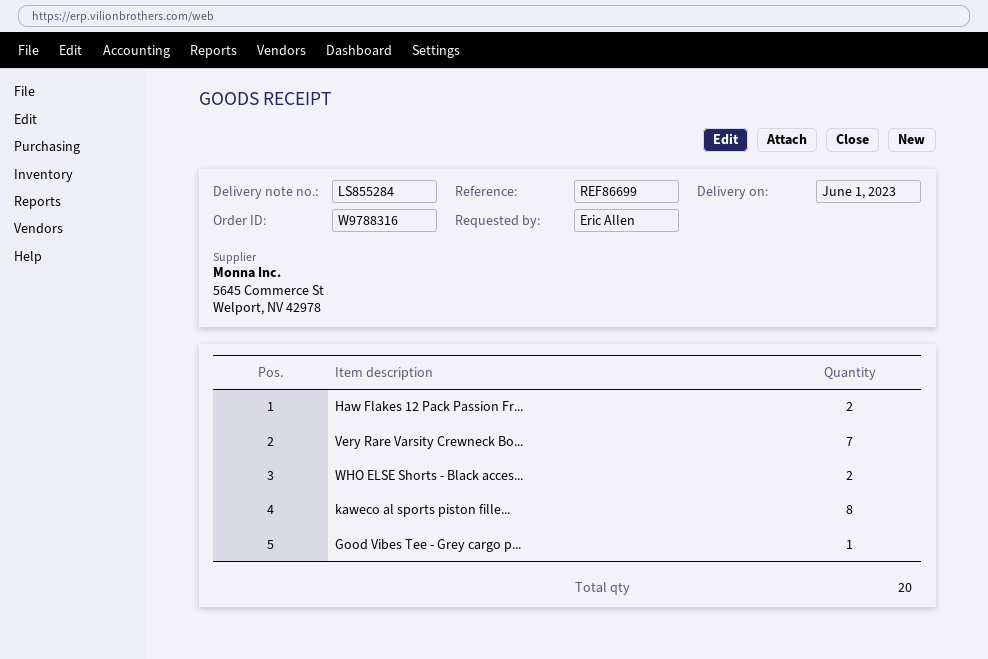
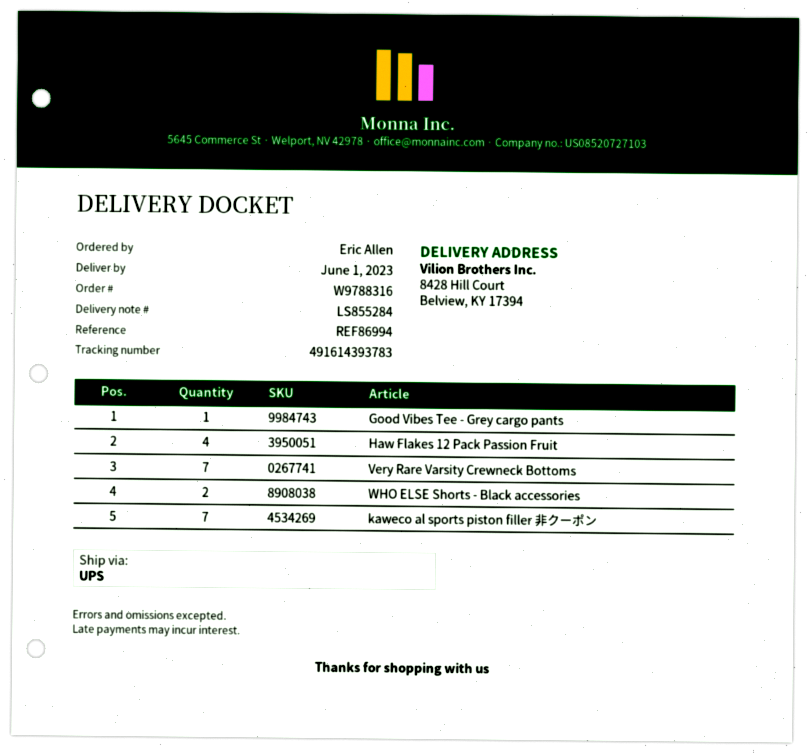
reference: REF86699 -> REF86994
Haw Flakes 12 Pack Passion Fr...: 2 -> 4
kaweco al sports piston fille...: 8 -> 7

